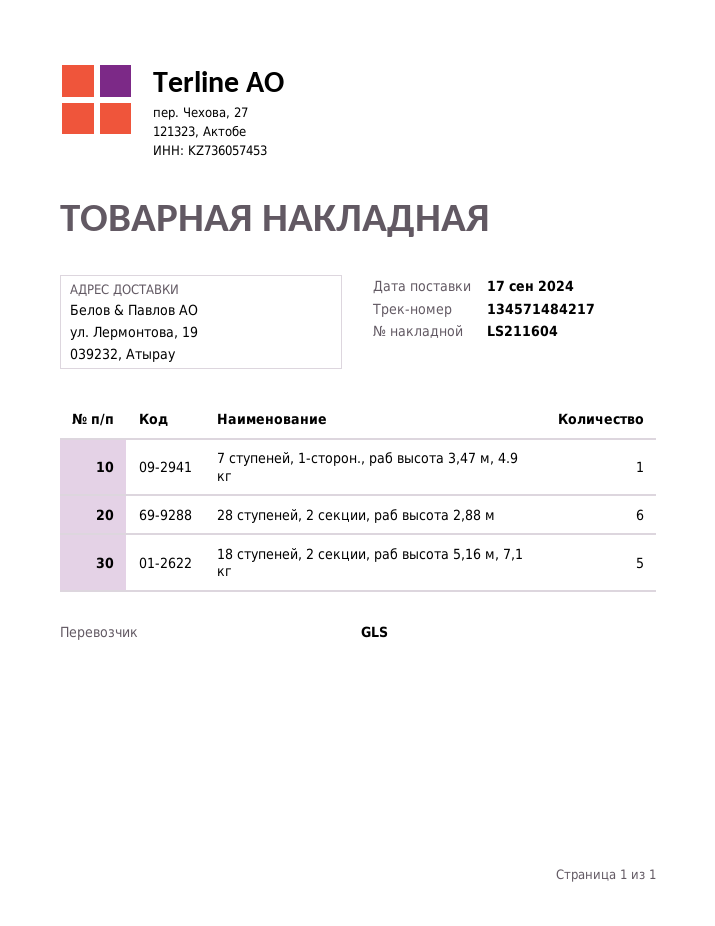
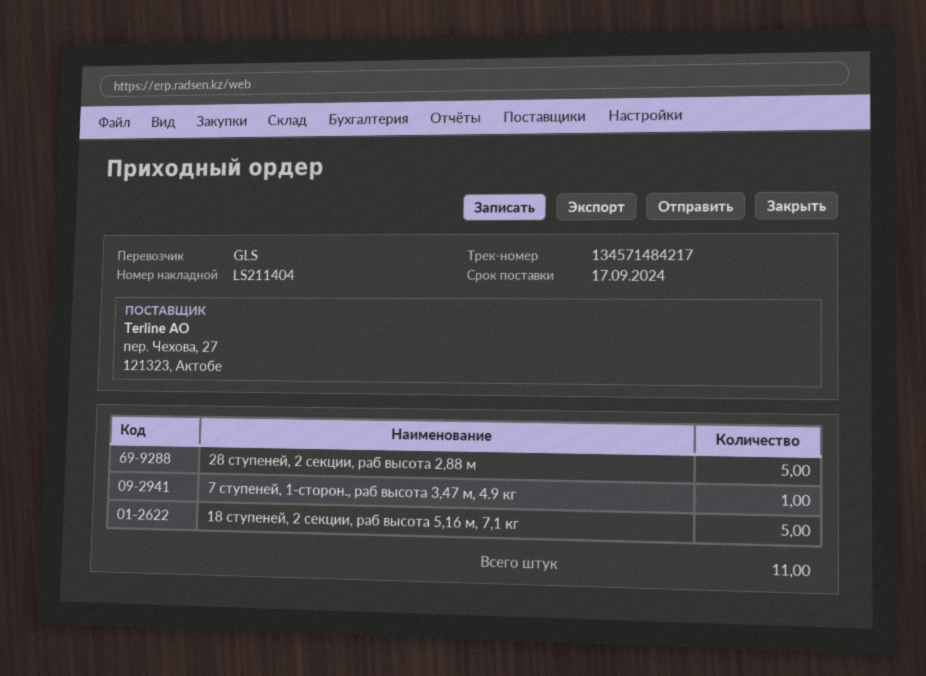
delivery note number: LS211604 -> LS211404
28 ступеней, 2 секции, раб высота 2,88 м: 6 -> 5

